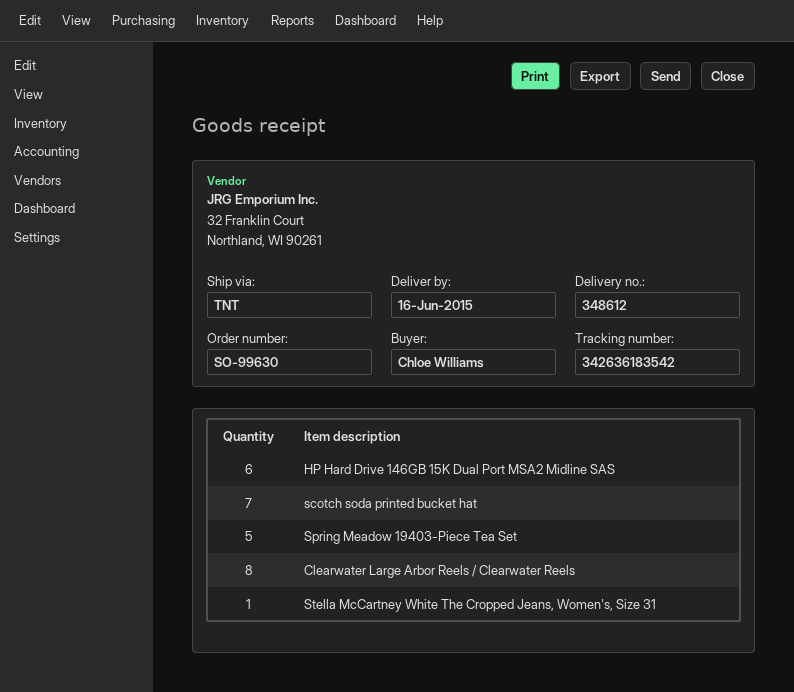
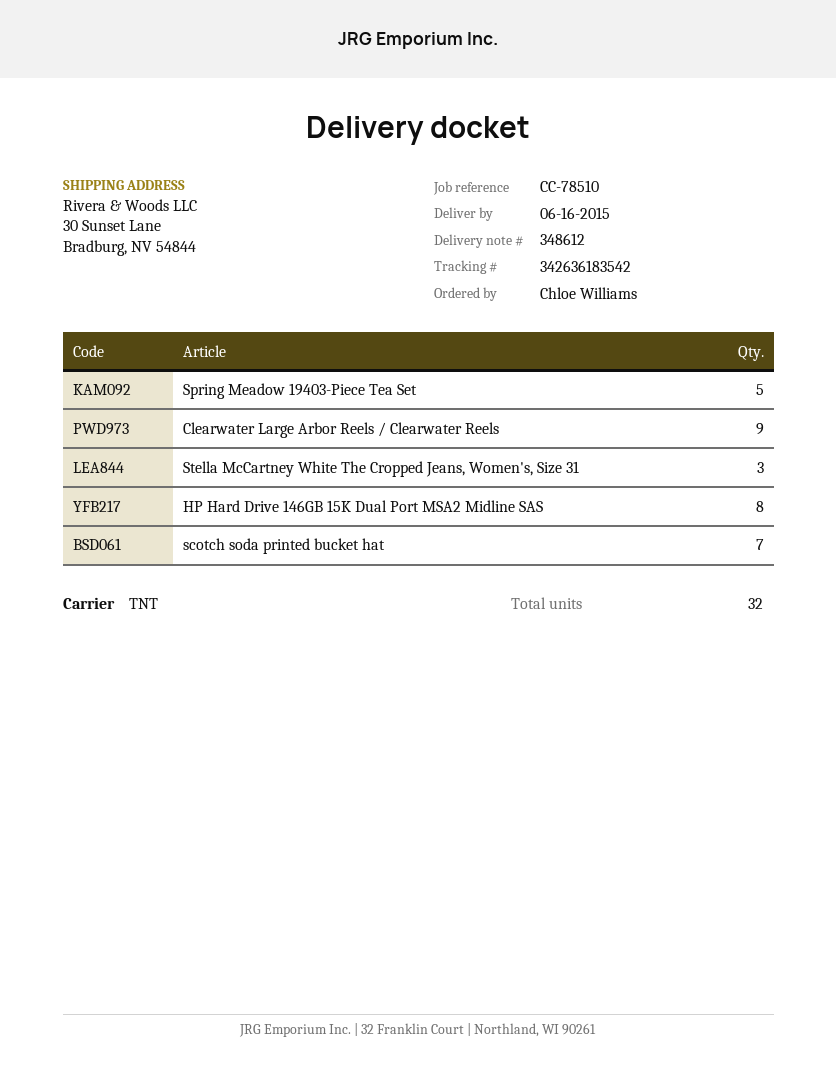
HP Hard Drive 146GB 15K Dual Port MSA2 Midline SAS: 6 -> 8
Clearwater Large Arbor Reels / Clearwater Reels: 8 -> 9
Stella McCartney White The Cropped Jeans, Women's, Size 31: 1 -> 3

